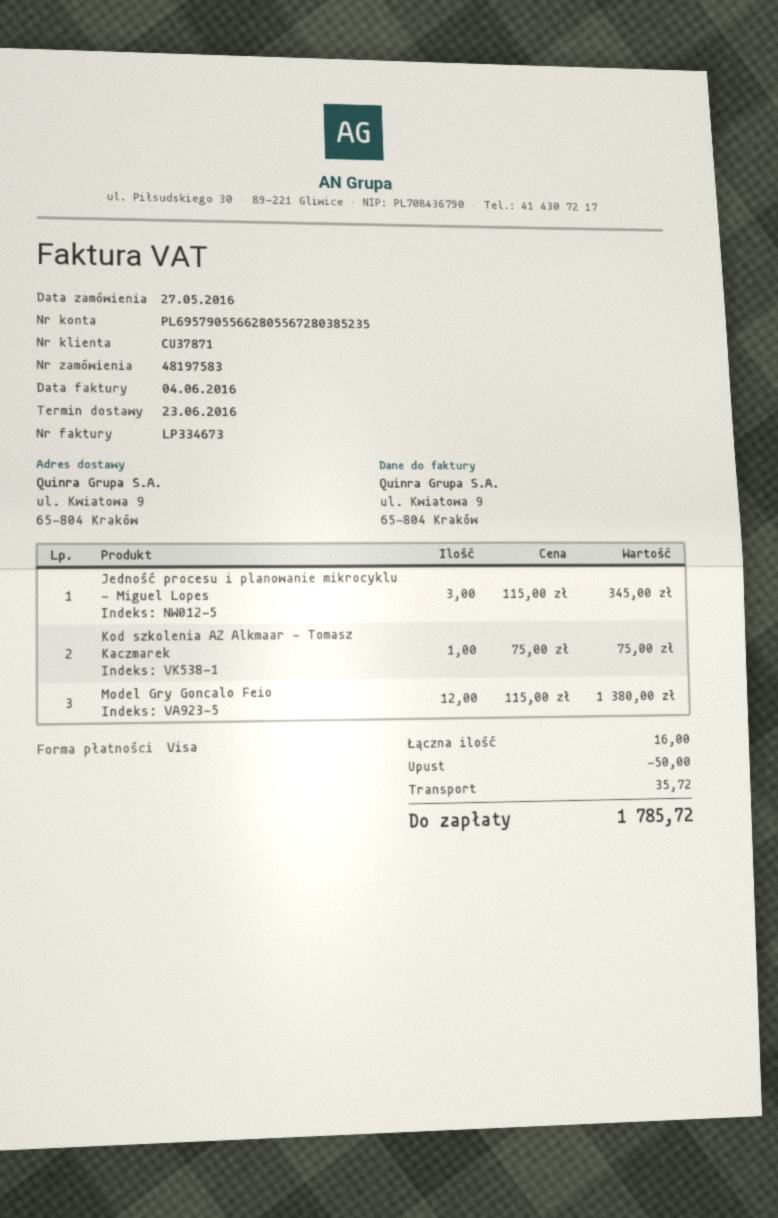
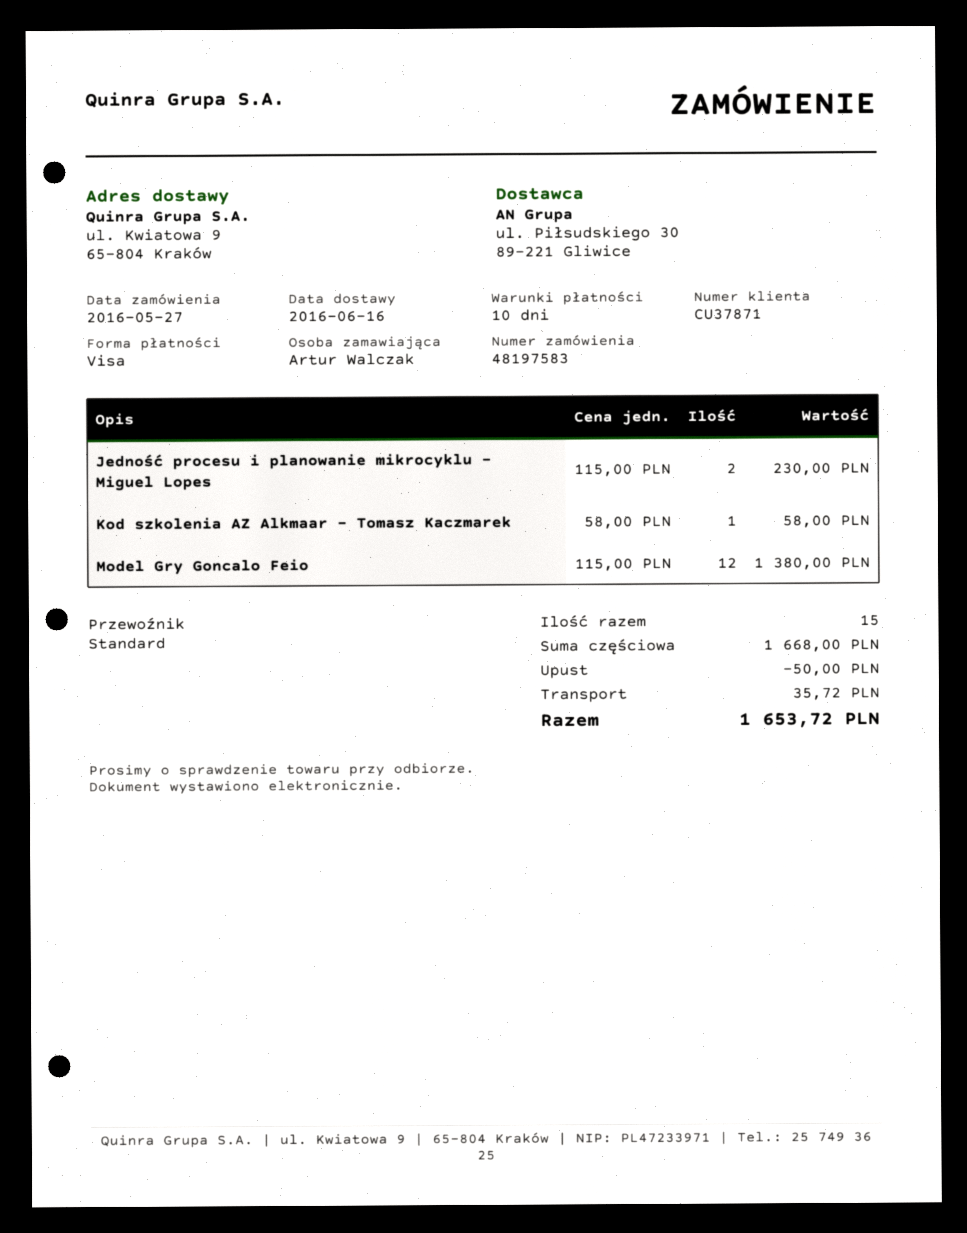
delivery date: 2016-06-23 -> 2016-06-16
Jedność procesu i planowanie mikrocyklu - Miguel Lopes: 3 x 115.00 = 345.00 -> 2 x 115.00 = 230.00
Kod szkolenia AZ Alkmaar - Tomasz Kaczmarek: 1 x 75.00 = 75.00 -> 1 x 58.00 = 58.00
total quantity: 16 -> 15
total: 1785.72 -> 1653.72

